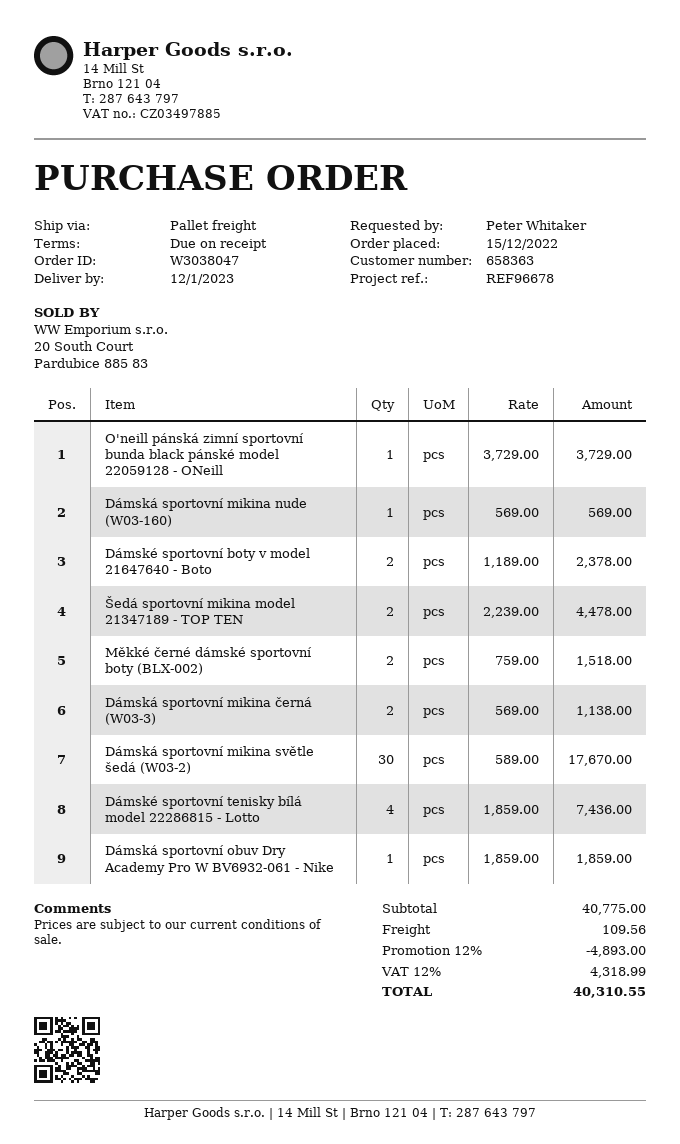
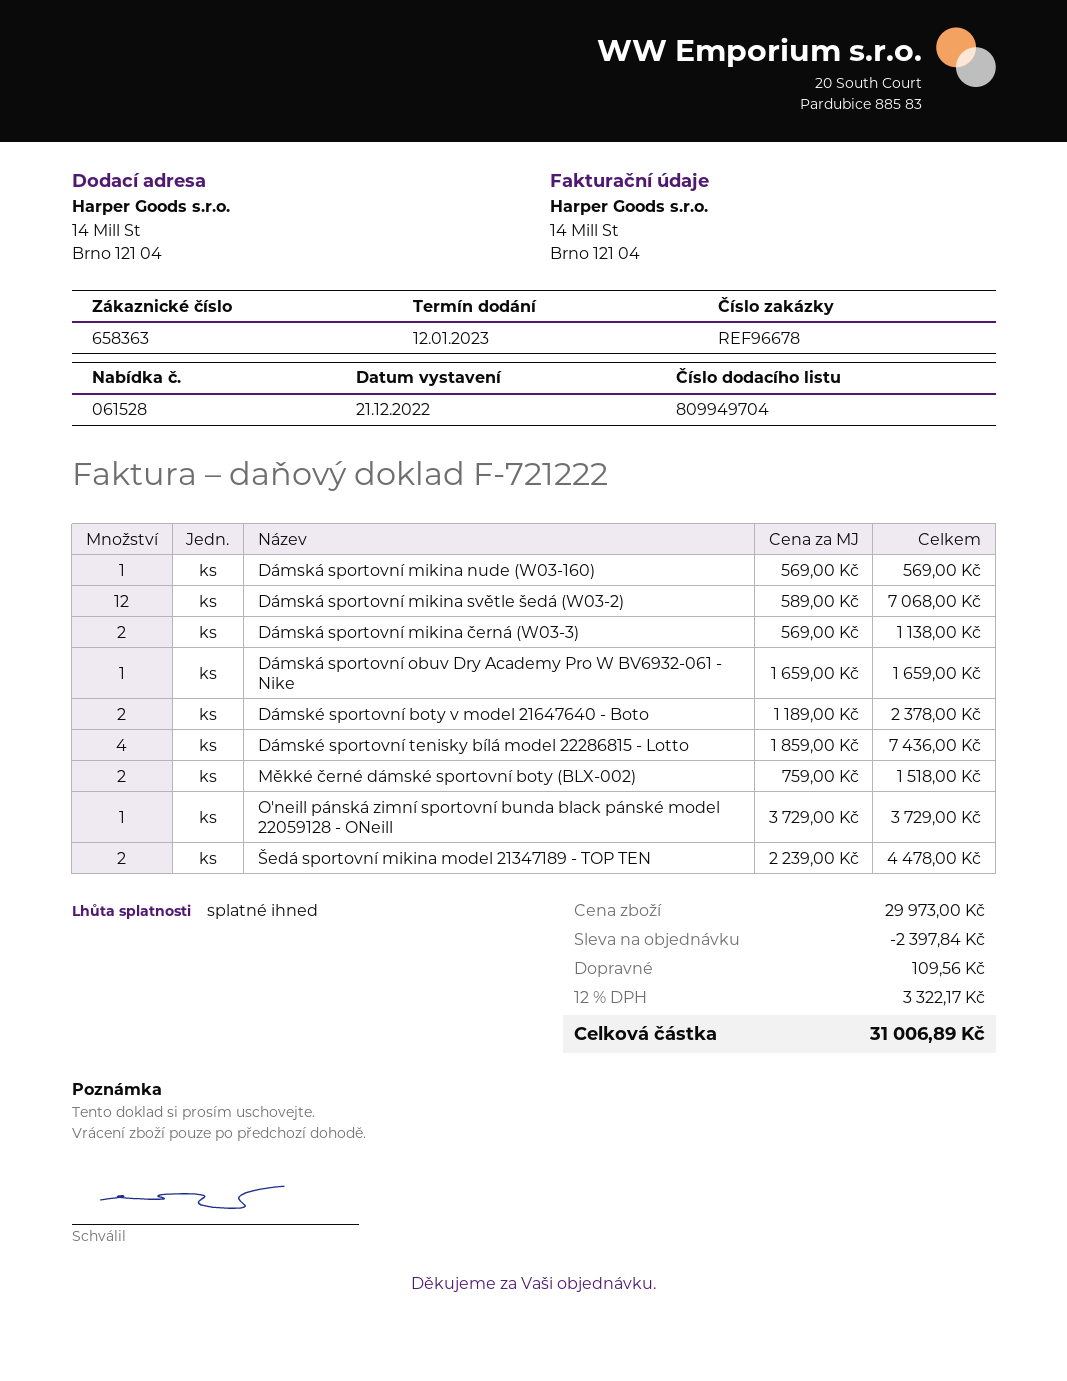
Dámská sportovní mikina světle šedá (W03-2): 30 x 589.00 = 17670.00 -> 12 x 589.00 = 7068.00
Dámská sportovní obuv Dry Academy Pro W BV6932-061 - Nike: 1 x 1859.00 = 1859.00 -> 1 x 1659.00 = 1659.00
subtotal: 40775.00 -> 29973.00
discount: 4893.00 -> 2397.84
tax: 12% = 4318.99 -> 12% = 3322.17
total: 40310.55 -> 31006.89

